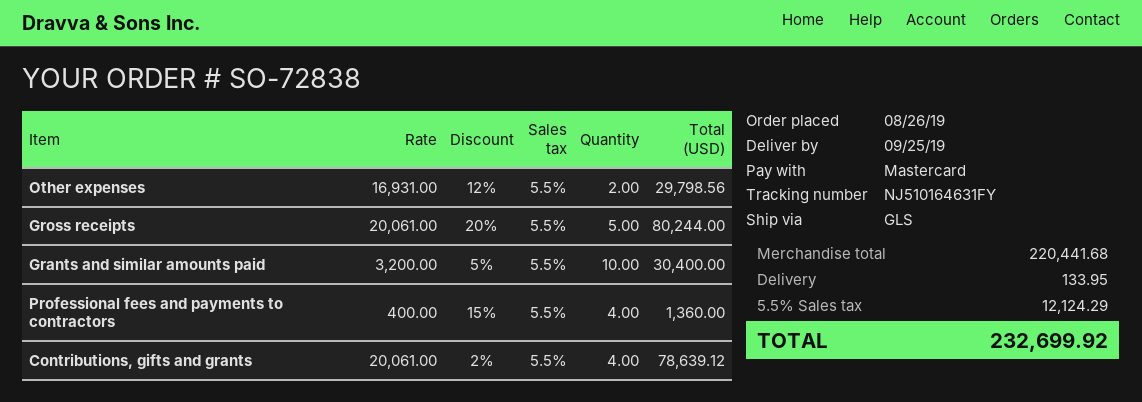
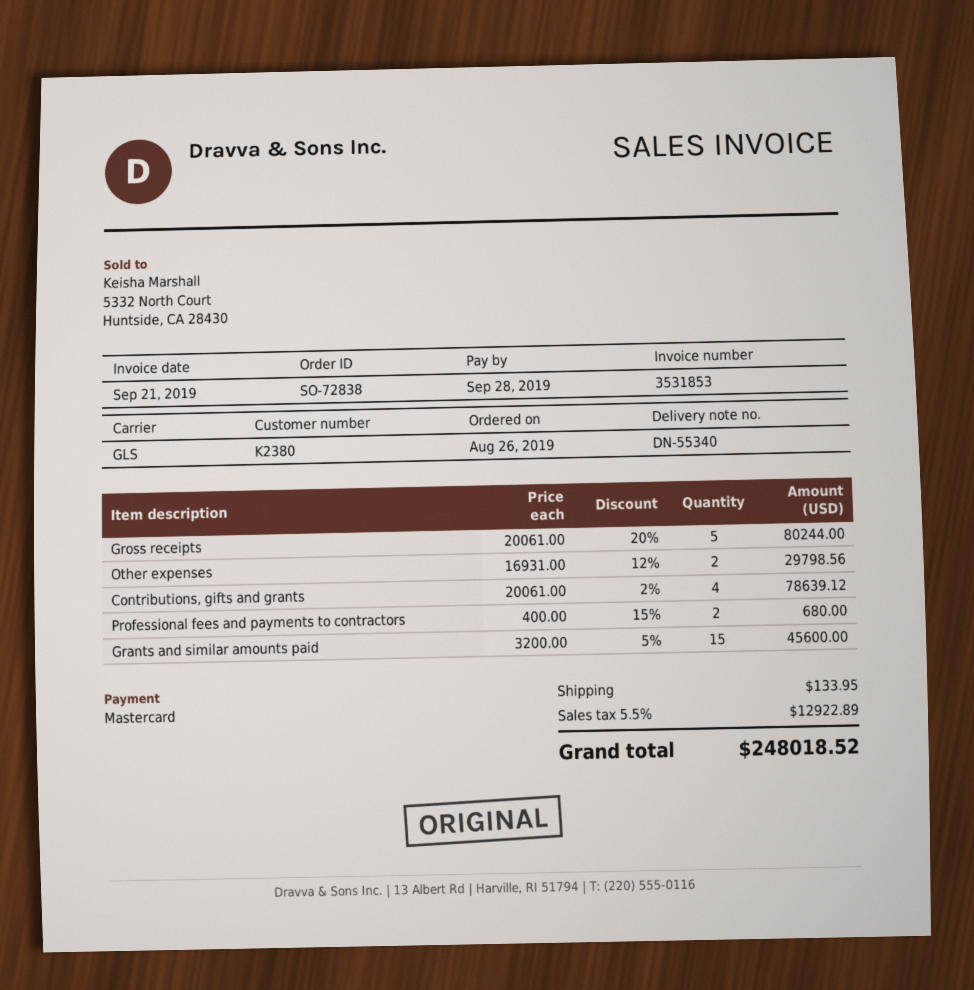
Grants and similar amounts paid: 10 x 3200.00 - 5% = 30400.00 -> 15 x 3200.00 - 5% = 45600.00
Professional fees and payments to contractors: 4 x 400.00 - 15% = 1360.00 -> 2 x 400.00 - 15% = 680.00
tax: 5.5% = 12124.29 -> 5.5% = 12922.89
total: 232699.92 -> 248018.52

